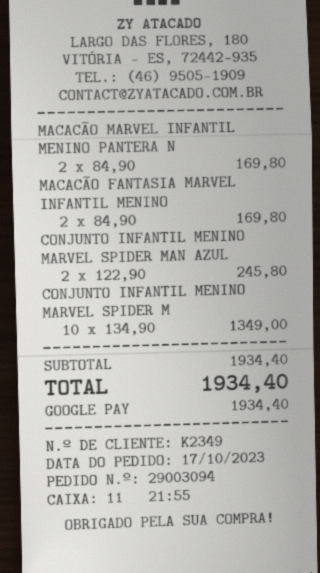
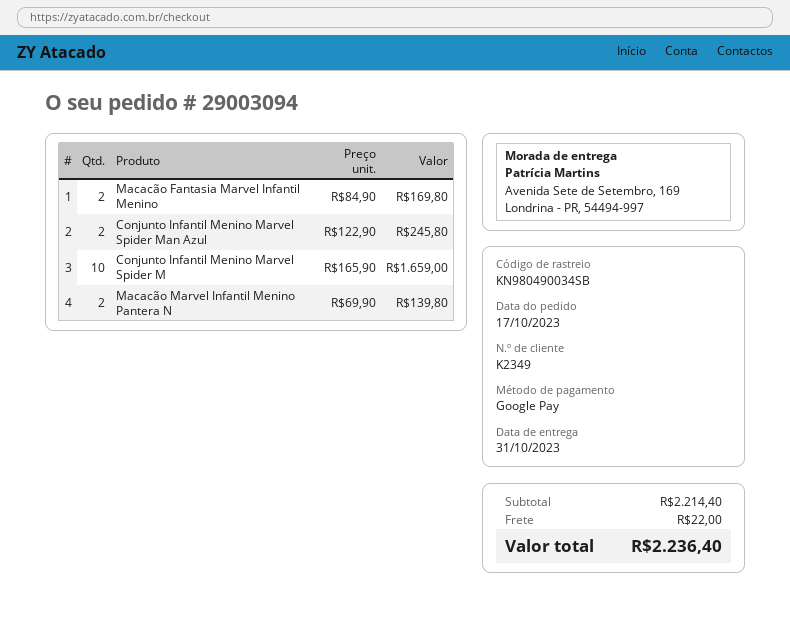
MACACÃO MARVEL INFANTIL MENINO PANTERA N: 2 x 84.90 = 169.80 -> 2 x 69.90 = 139.80
CONJUNTO INFANTIL MENINO MARVEL SPIDER M: 10 x 134.90 = 1349.00 -> 10 x 165.90 = 1659.00
subtotal: 1934.40 -> 2214.40
shipping: none -> 22.00
total: 1934.40 -> 2236.40

